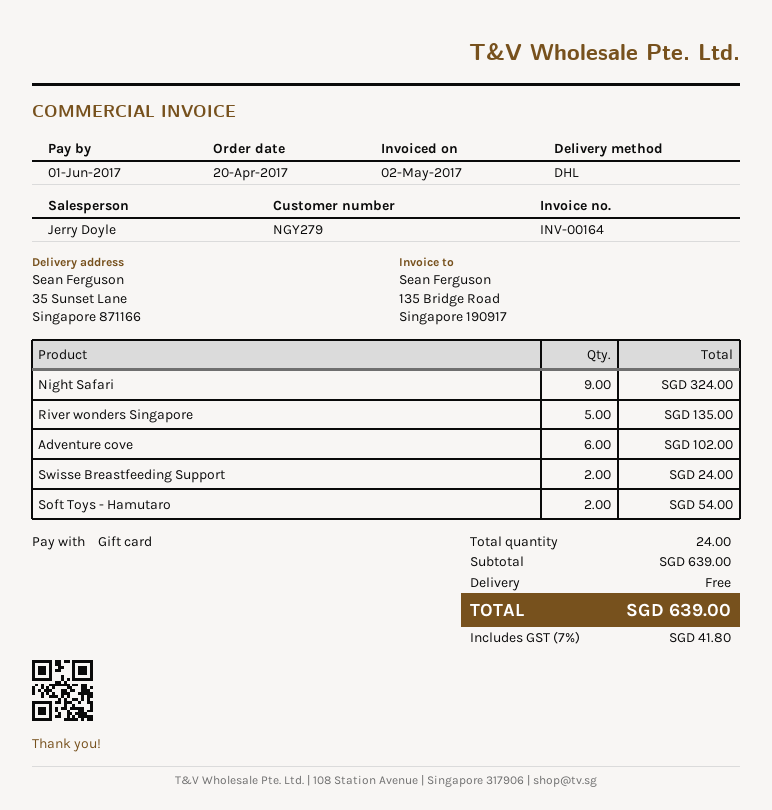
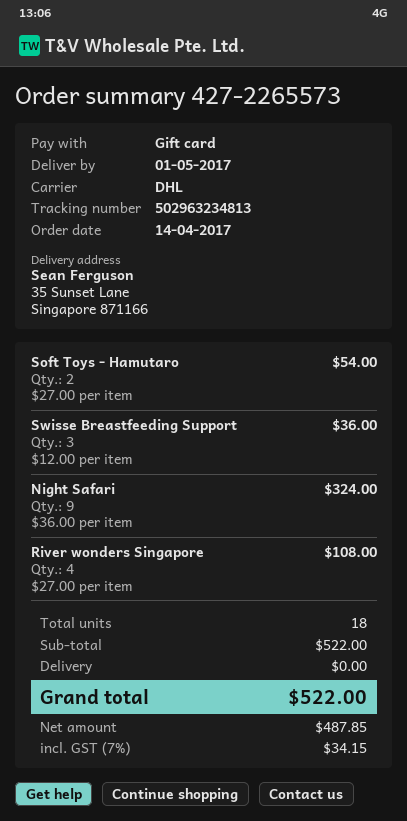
order date: 2017-04-20 -> 2017-04-14
River wonders Singapore: 5 for 135.00 -> 4 for 108.00
Adventure cove: 6 for 102.00 -> none
Swisse Breastfeeding Support: 2 for 24.00 -> 3 for 36.00
total quantity: 24 -> 18
subtotal: 639.00 -> 522.00
tax: 7% = 41.80 -> 7% = 34.15
total: 639.00 -> 522.00

